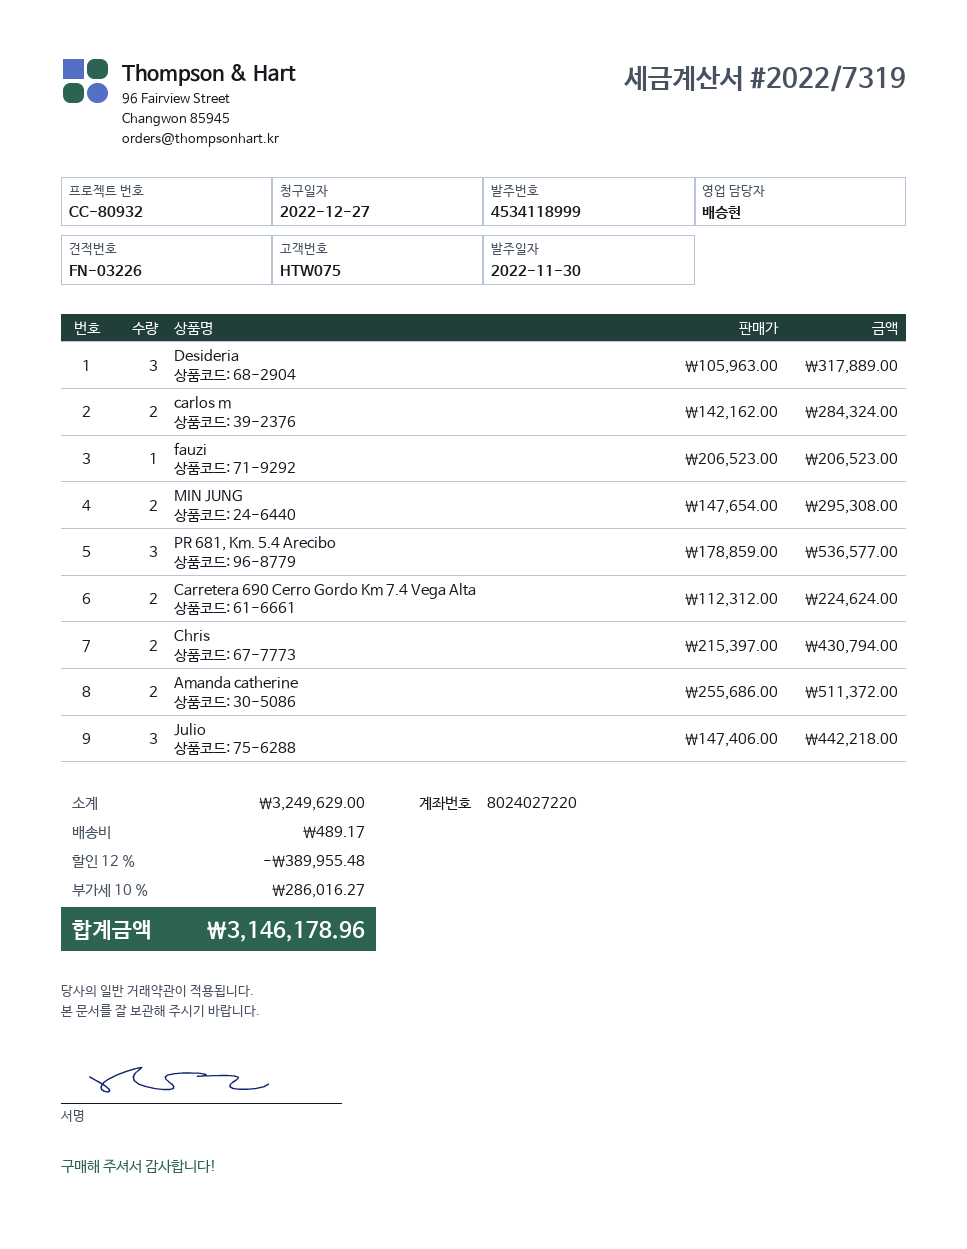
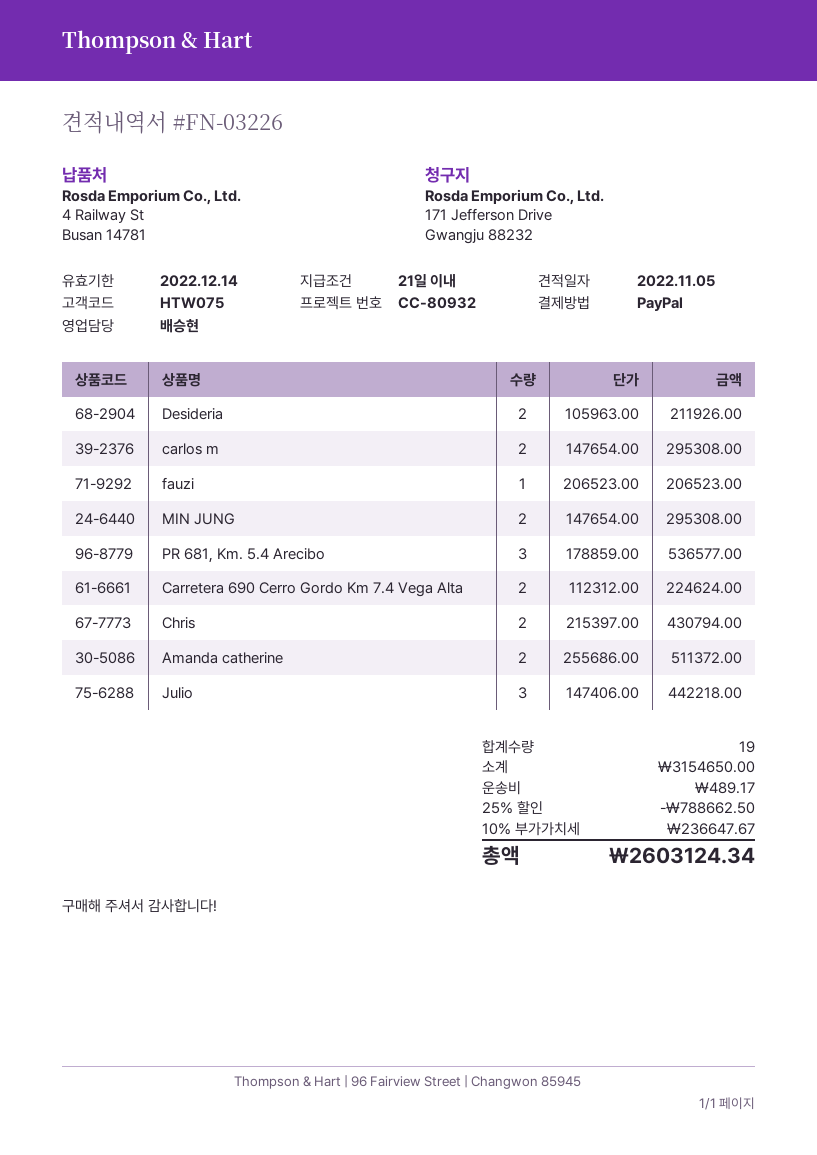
Desideria: 3 x 105963.00 = 317889.00 -> 2 x 105963.00 = 211926.00
carlos m: 2 x 142162.00 = 284324.00 -> 2 x 147654.00 = 295308.00
subtotal: 3249629.00 -> 3154650.00
discount: 12% = 389955.48 -> 25% = 788662.50
tax: 10% = 286016.27 -> 10% = 236647.67
total: 3146178.96 -> 2603124.34

